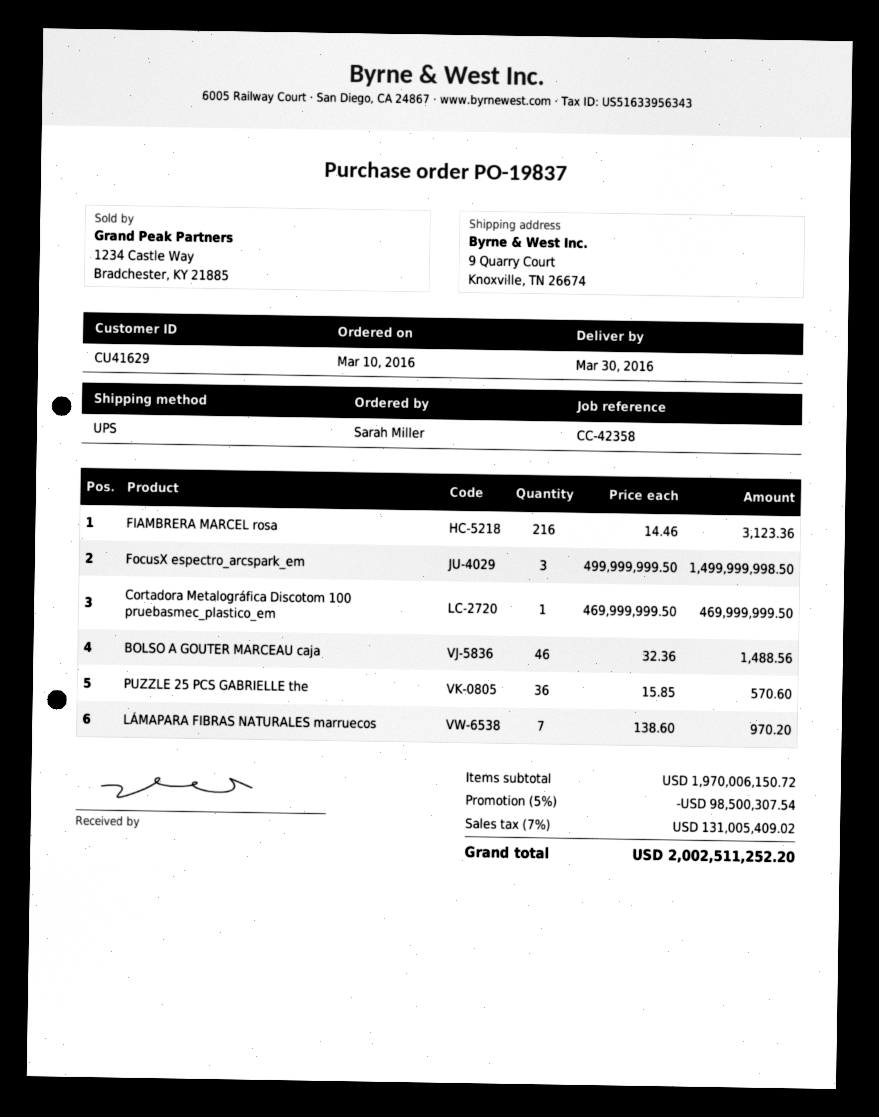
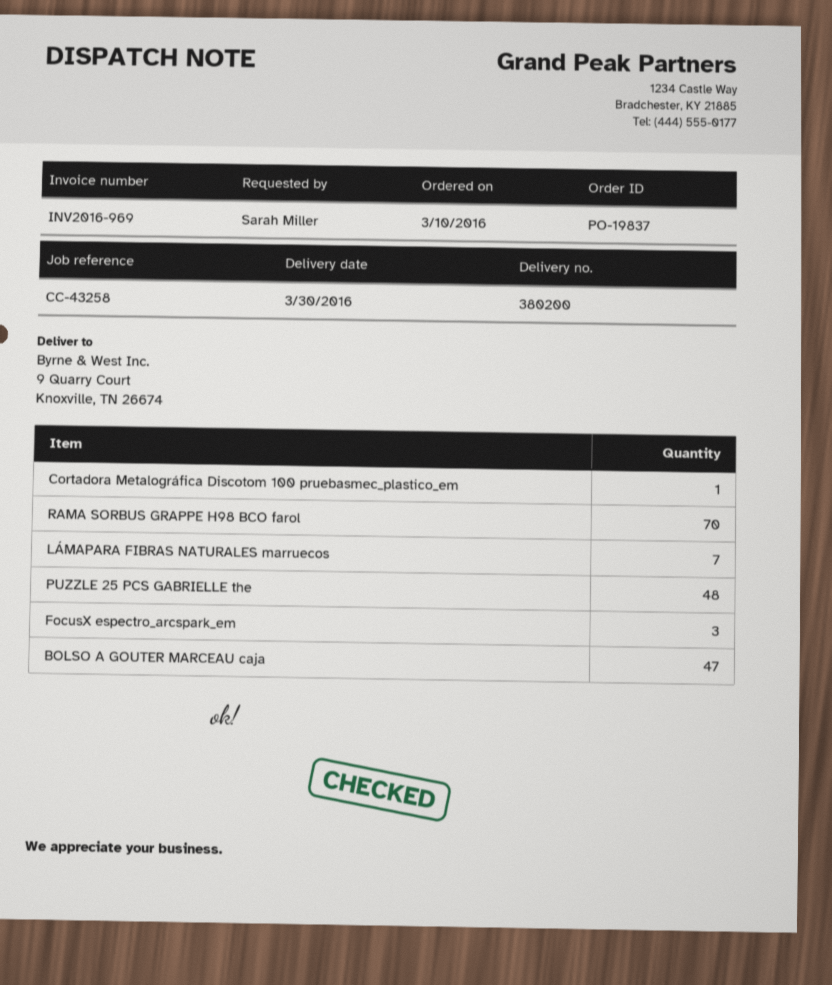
reference: CC-42358 -> CC-43258
FIAMBRERA MARCEL rosa: 216 -> none
BOLSO A GOUTER MARCEAU caja: 46 -> 47
PUZZLE 25 PCS GABRIELLE the: 36 -> 48
RAMA SORBUS GRAPPE H98 BCO farol: none -> 70

